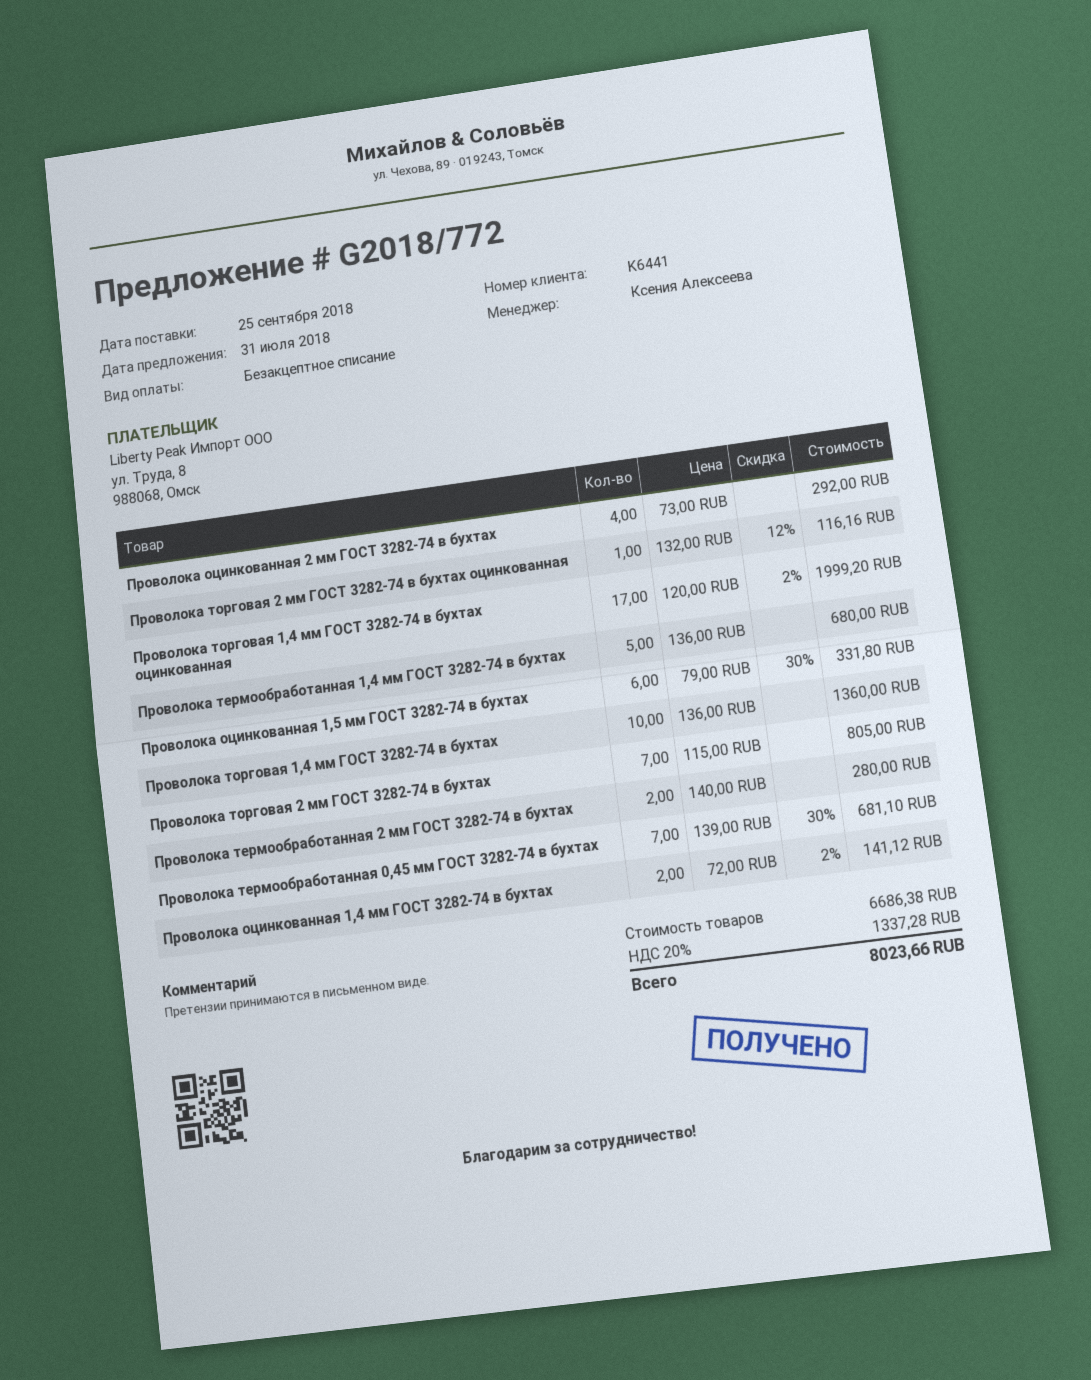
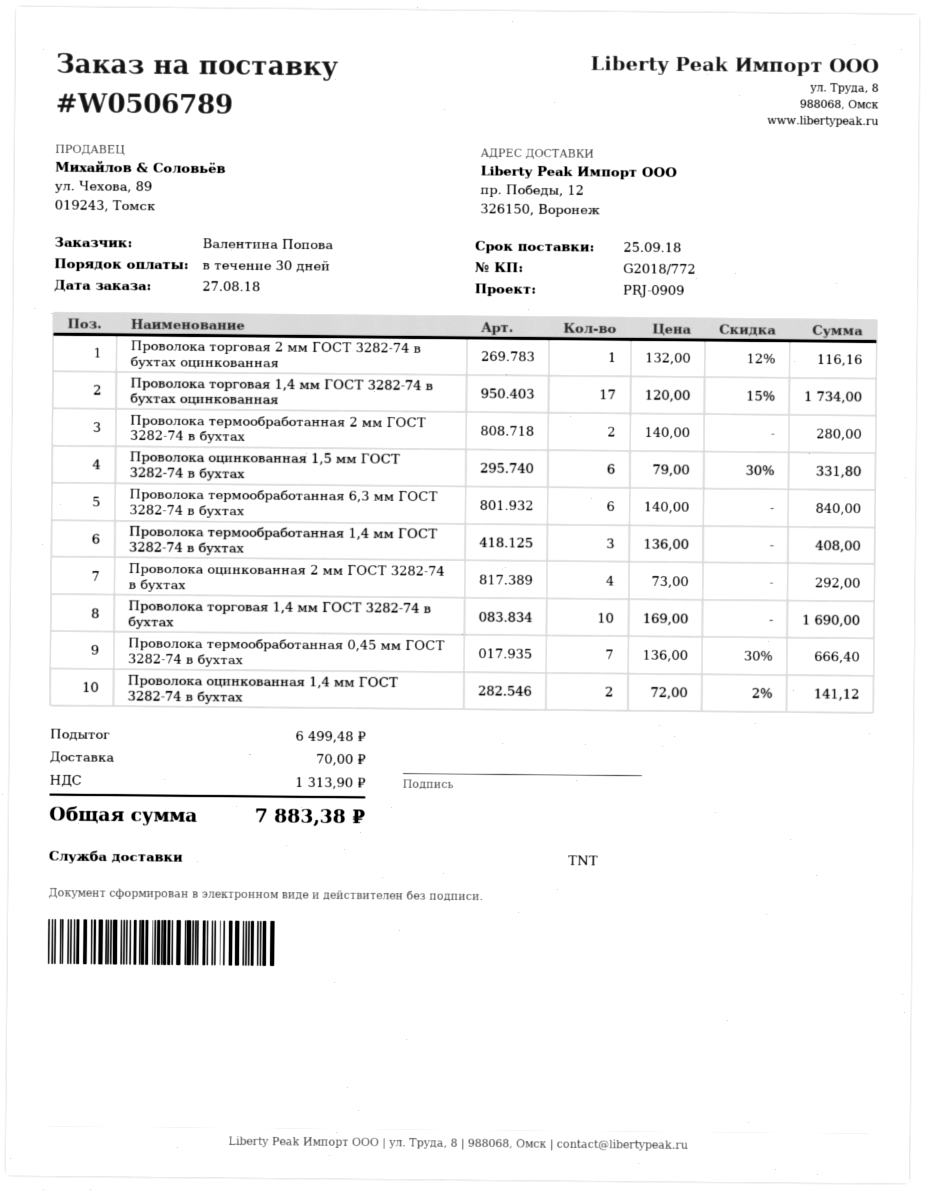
Проволока торговая 1,4 мм ГОСТ 3282-74 в бухтах оцинкованная: 17 x 120.00 - 2% = 1999.20 -> 17 x 120.00 - 15% = 1734.00
Проволока термообработанная 1,4 мм ГОСТ 3282-74 в бухтах: 5 x 136.00 = 680.00 -> 3 x 136.00 = 408.00
Проволока торговая 1,4 мм ГОСТ 3282-74 в бухтах: 10 x 136.00 = 1360.00 -> 10 x 169.00 = 1690.00
Проволока торговая 2 мм ГОСТ 3282-74 в бухтах: 7 x 115.00 = 805.00 -> none
Проволока термообработанная 0,45 мм ГОСТ 3282-74 в бухтах: 7 x 139.00 - 30% = 681.10 -> 7 x 136.00 - 30% = 666.40
Проволока термообработанная 6,3 мм ГОСТ 3282-74 в бухтах: none -> 6 x 140.00 = 840.00
subtotal: 6686.38 -> 6499.48
shipping: none -> 70.00
tax: 1337.28 -> 1313.90
total: 8023.66 -> 7883.38

